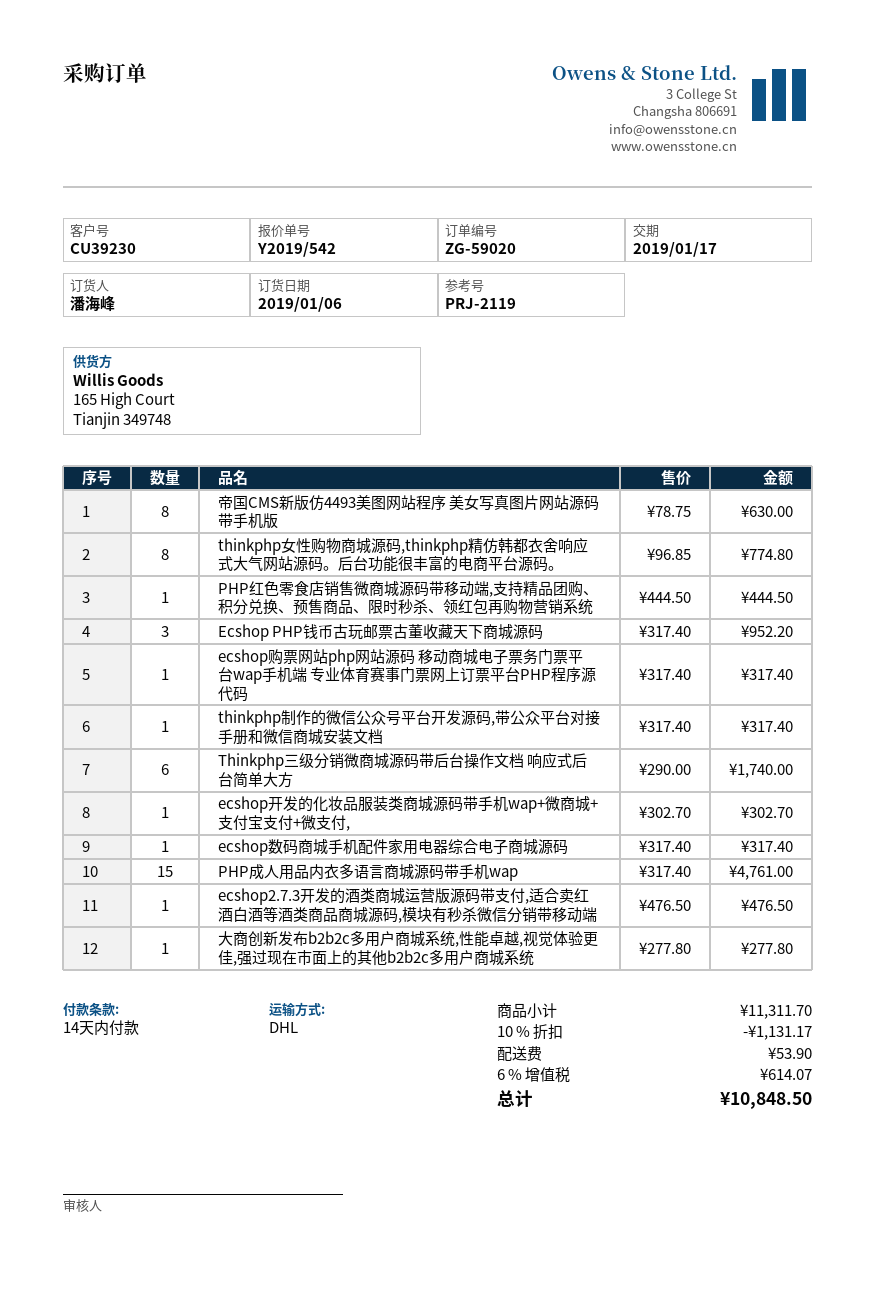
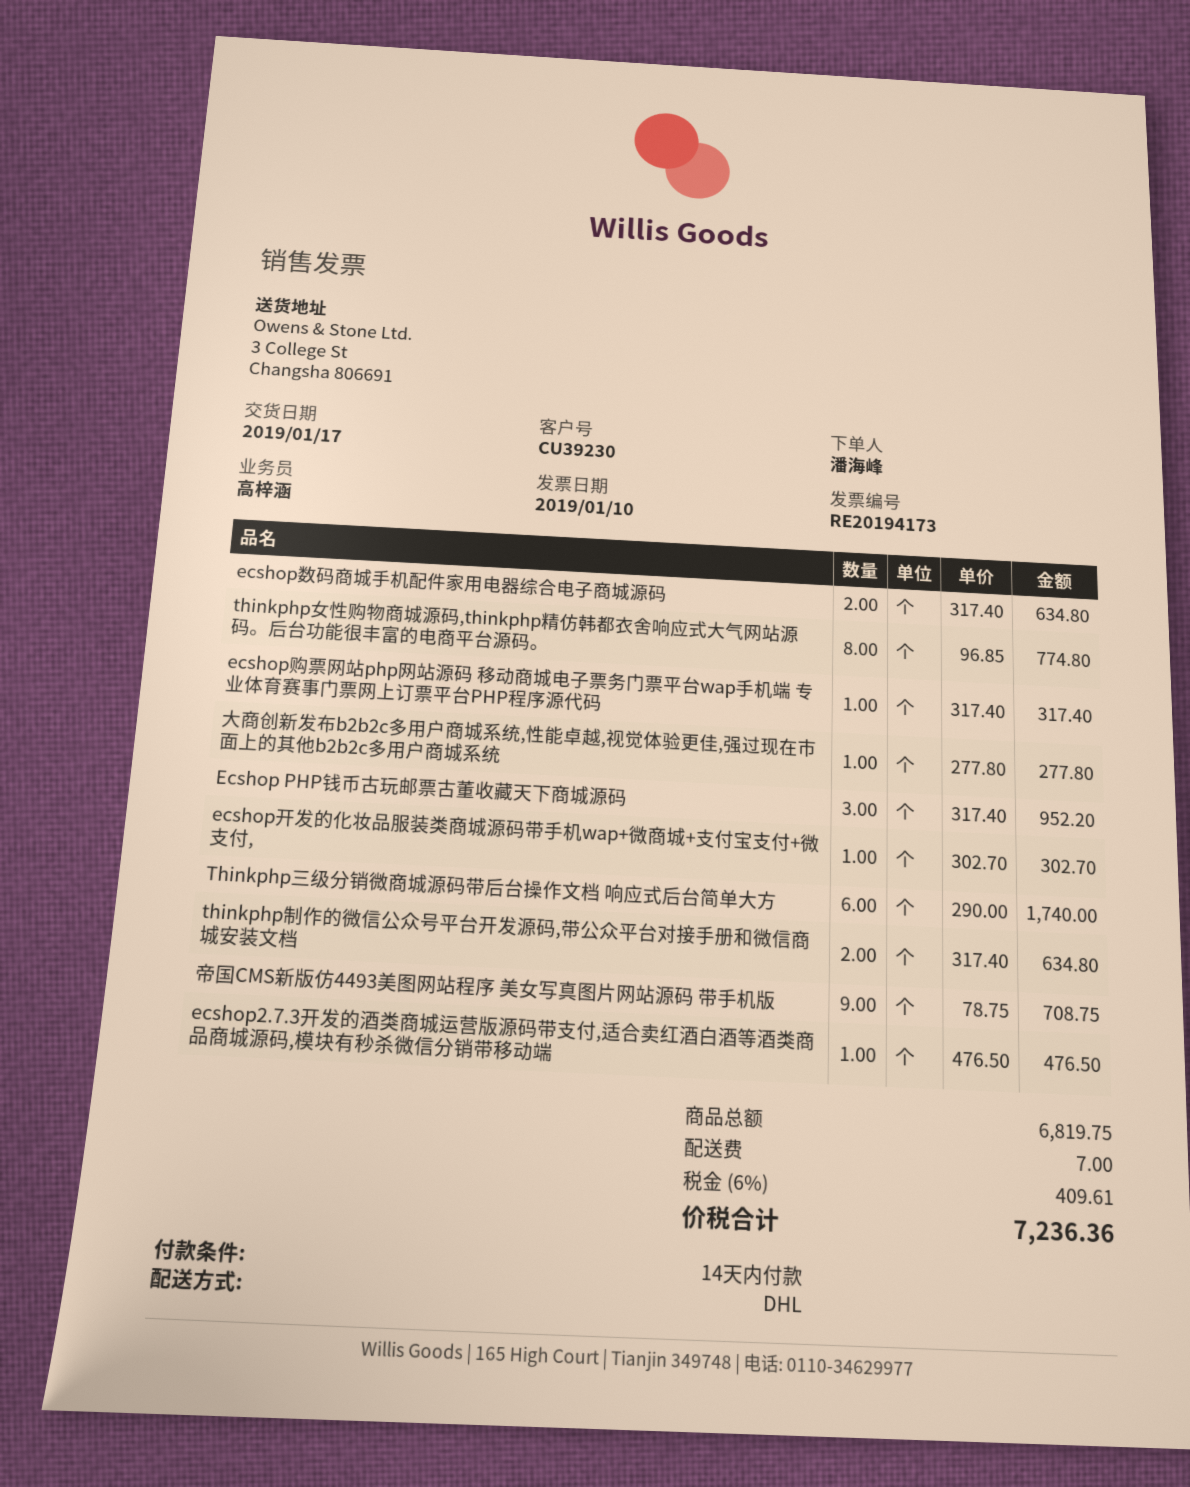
帝国CMS新版仿4493美图网站程序 美女写真图片网站源码 带手机版: 8 x 78.75 = 630.00 -> 9 x 78.75 = 708.75
PHP红色零食店销售微商城源码带移动端,支持精品团购、积分兑换、预售商品、限时秒杀、领红包再购物营销系统: 1 x 444.50 = 444.50 -> none
thinkphp制作的微信公众号平台开发源码,带公众平台对接手册和微信商城安装文档: 1 x 317.40 = 317.40 -> 2 x 317.40 = 634.80
ecshop数码商城手机配件家用电器综合电子商城源码: 1 x 317.40 = 317.40 -> 2 x 317.40 = 634.80
PHP成人用品内衣多语言商城源码带手机wap: 15 x 317.40 = 4761.00 -> none
subtotal: 11311.70 -> 6819.75
discount: 10% = 1131.17 -> none
shipping: 53.90 -> 7.00
tax: 6% = 614.07 -> 6% = 409.61
total: 10848.50 -> 7236.36

